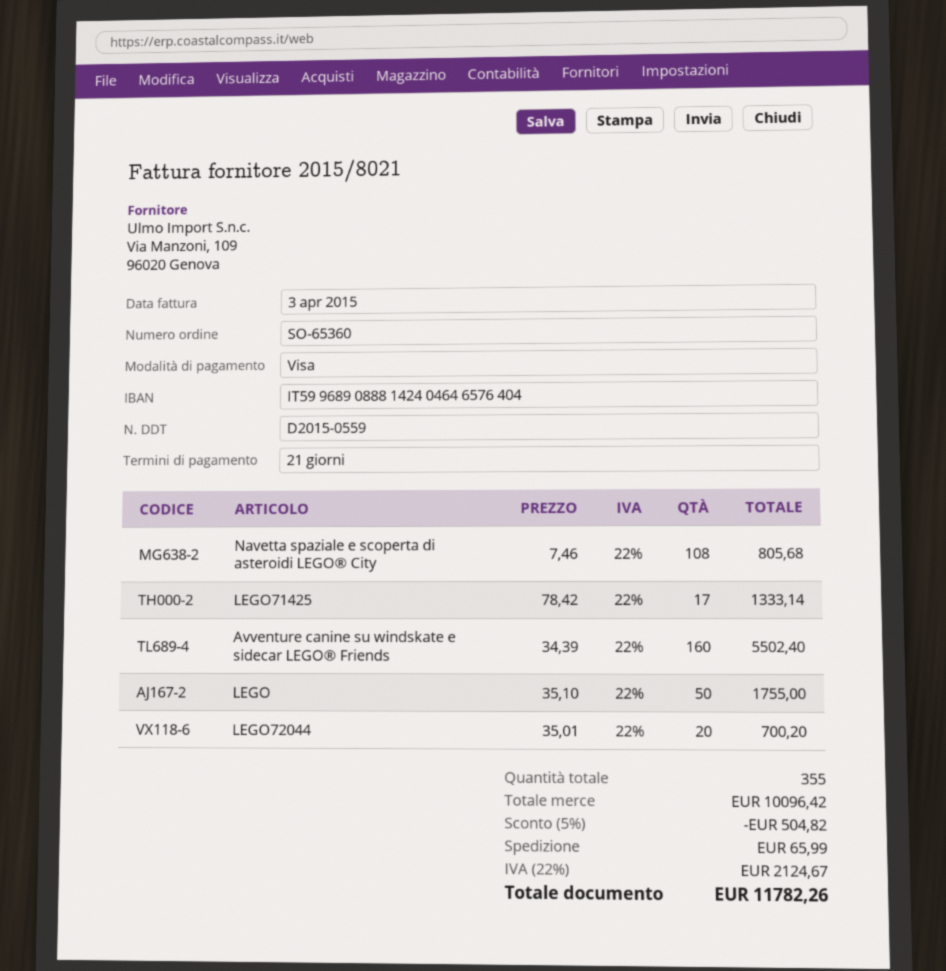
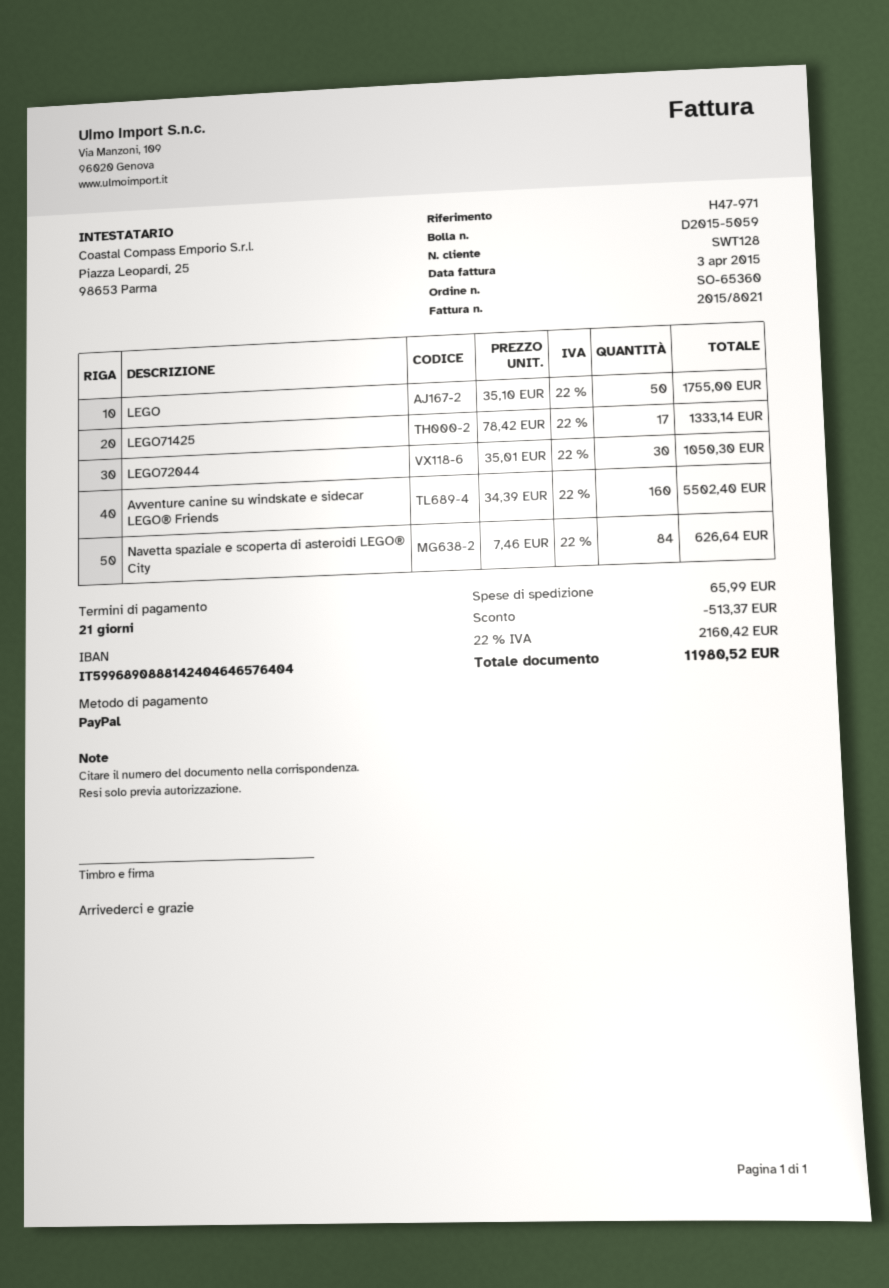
delivery note number: D2015-0559 -> D2015-5059
payment method: Visa -> PayPal
Navetta spaziale e scoperta di asteroidi LEGO® City: 108 x 7.46 = 805.68 -> 84 x 7.46 = 626.64
LEGO72044: 20 x 35.01 = 700.20 -> 30 x 35.01 = 1050.30
discount: 504.82 -> 513.37
tax: 22% = 2124.67 -> 22% = 2160.42
total: 11782.26 -> 11980.52

